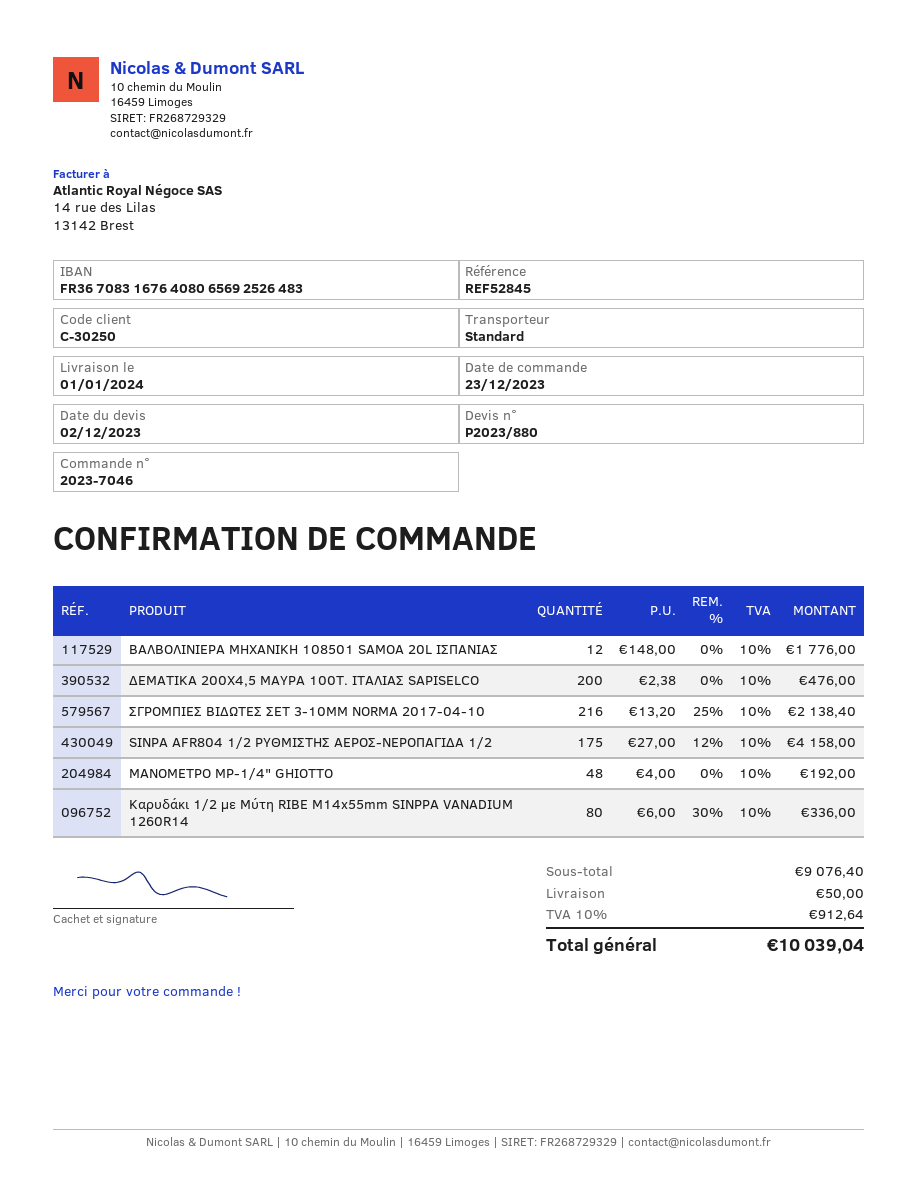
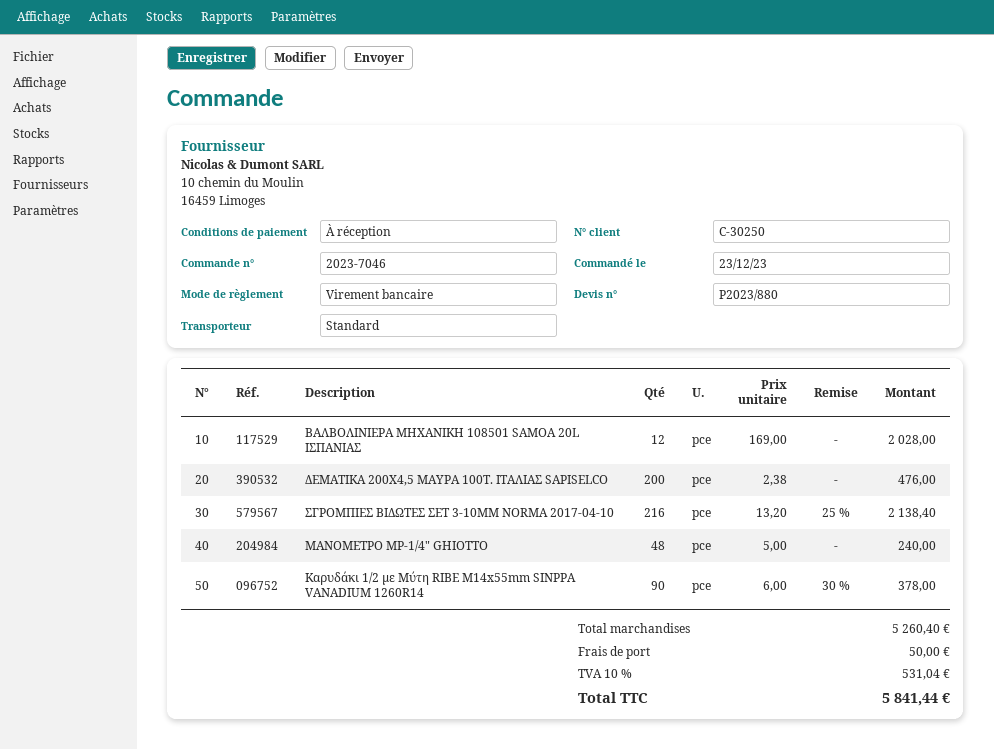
ΒΑΛΒΟΛΙΝΙΕΡΑ ΜΗΧΑΝΙΚΗ 108501 SAMOA 20L ΙΣΠΑΝΙΑΣ: 12 x 148.00 = 1776.00 -> 12 x 169.00 = 2028.00
SINPA AFR804 1/2 ΡΥΘΜΙΣΤΗΣ ΑΕΡΟΣ-ΝΕΡΟΠΑΓΙΔΑ 1/2: 175 x 27.00 - 12% = 4158.00 -> none
ΜΑΝΟΜΕΤΡΟ MP-1/4" GHIOTTO: 48 x 4.00 = 192.00 -> 48 x 5.00 = 240.00
Καρυδάκι 1/2 με Μύτη RIBE M14x55mm SINPPA VANADIUM 1260R14: 80 x 6.00 - 30% = 336.00 -> 90 x 6.00 - 30% = 378.00
subtotal: 9076.40 -> 5260.40
tax: 10% = 912.64 -> 10% = 531.04
total: 10039.04 -> 5841.44

